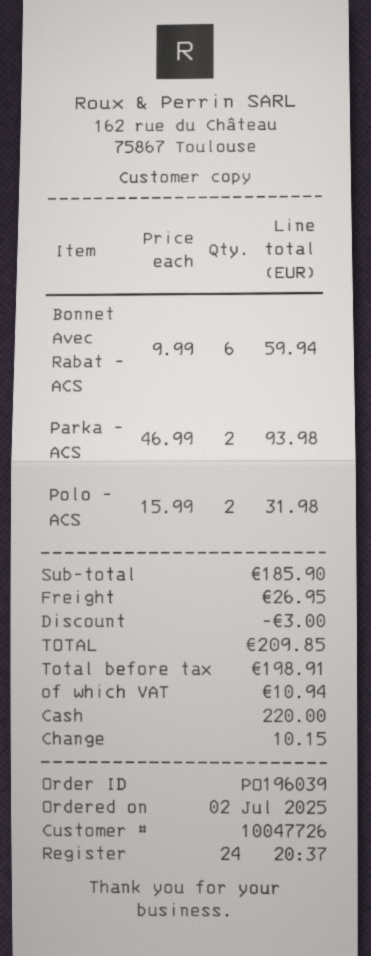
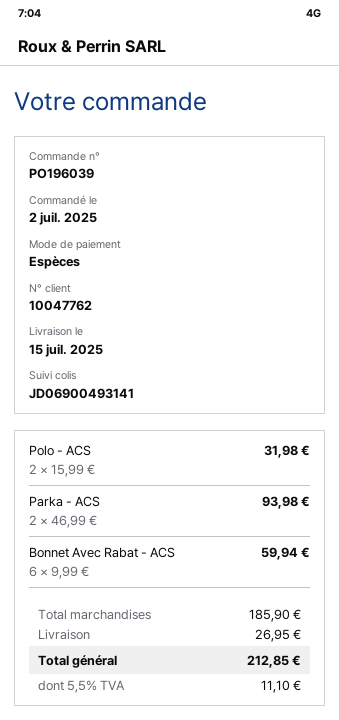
customer number: 10047726 -> 10047762
discount: 3.00 -> none
tax: 10.94 -> 11.10
total: 209.85 -> 212.85

